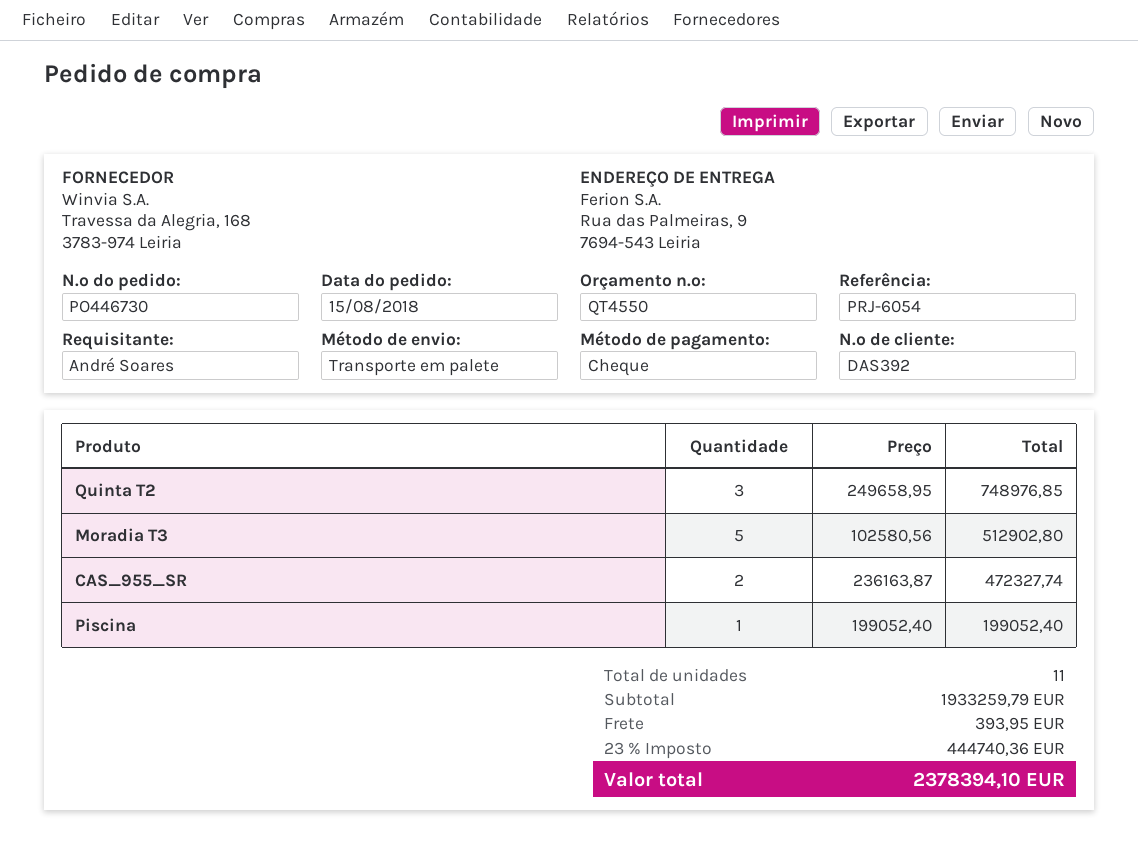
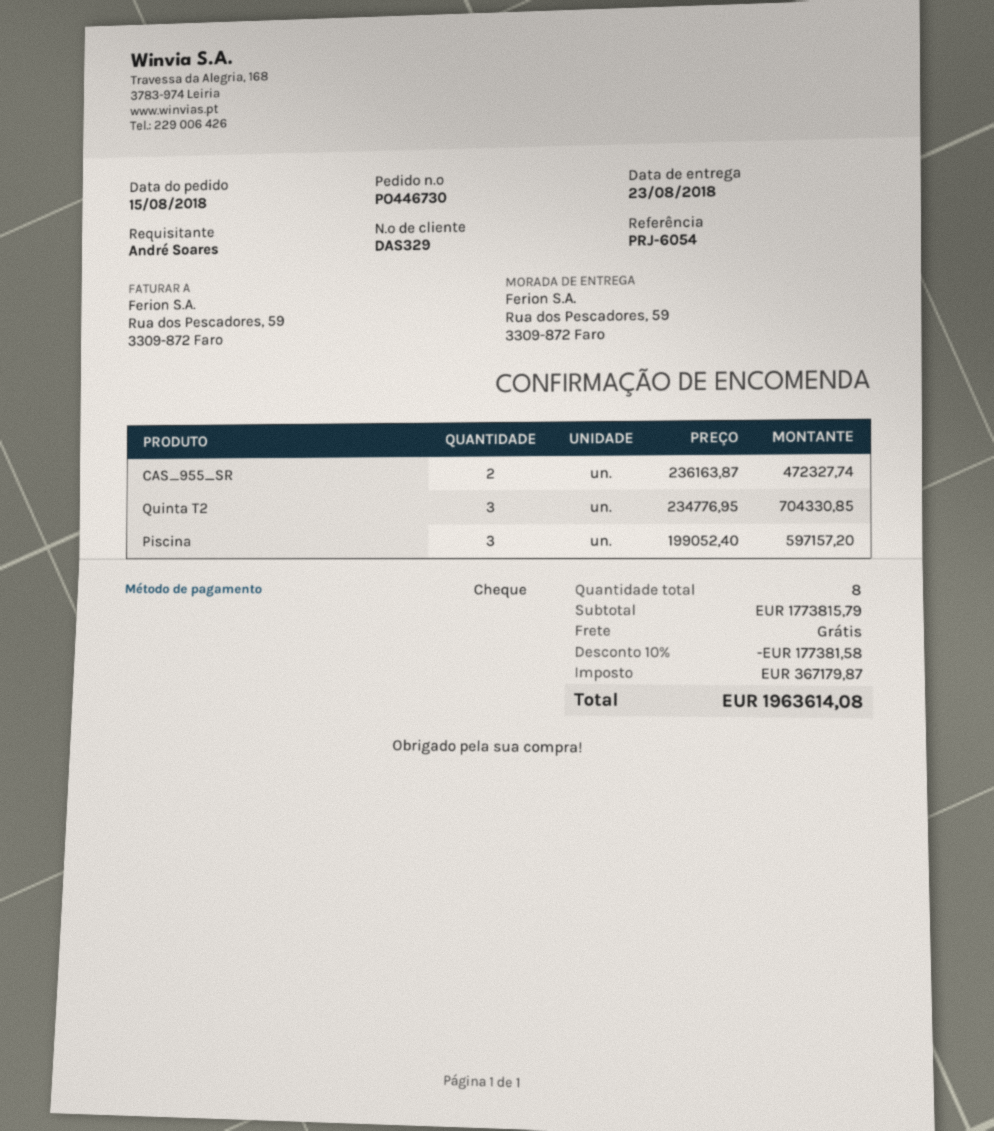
customer number: DAS392 -> DAS329
ship to: Rua das Palmeiras, 9, 7694-543 Leiria -> Rua dos Pescadores, 59, 3309-872 Faro
Quinta T2: 3 x 249658.95 = 748976.85 -> 3 x 234776.95 = 704330.85
Moradia T3: 5 x 102580.56 = 512902.80 -> none
Piscina: 1 x 199052.40 = 199052.40 -> 3 x 199052.40 = 597157.20
total quantity: 11 -> 8
subtotal: 1933259.79 -> 1773815.79
discount: none -> 10% = 177381.58
shipping: 393.95 -> 0.00
tax: 444740.36 -> 367179.87
total: 2378394.10 -> 1963614.08

